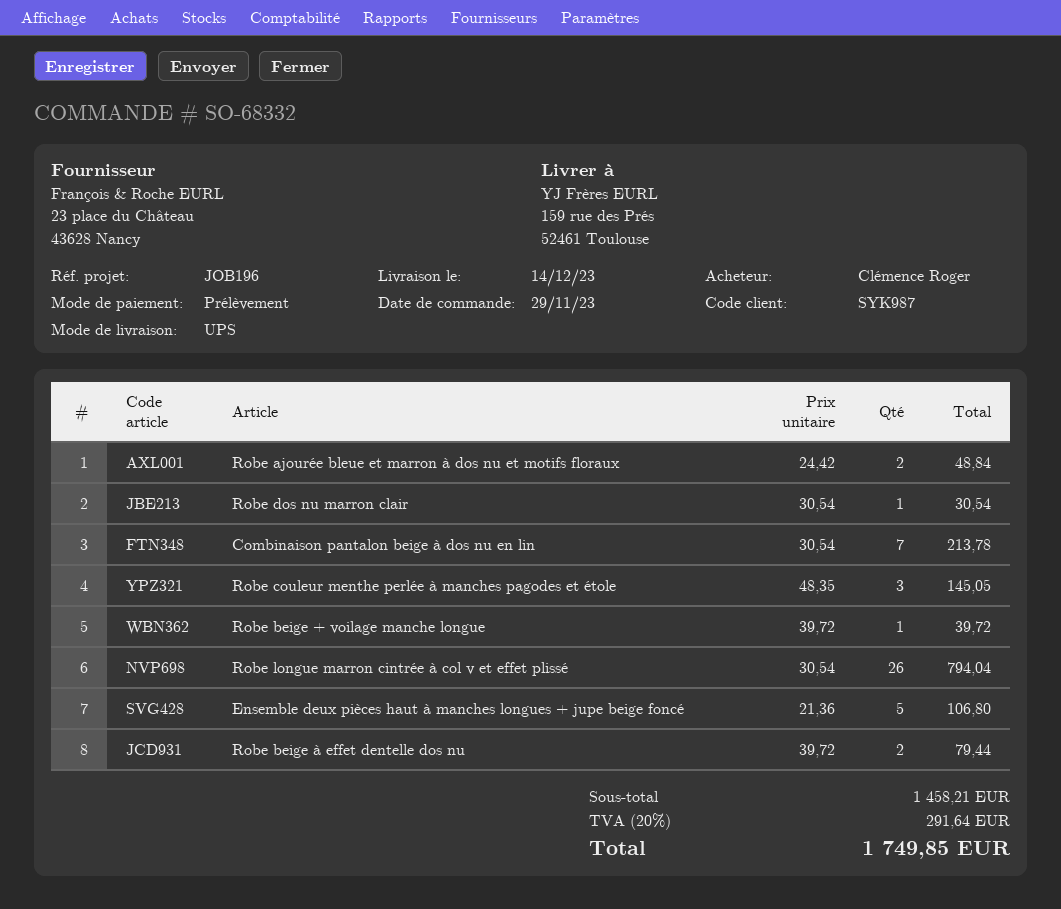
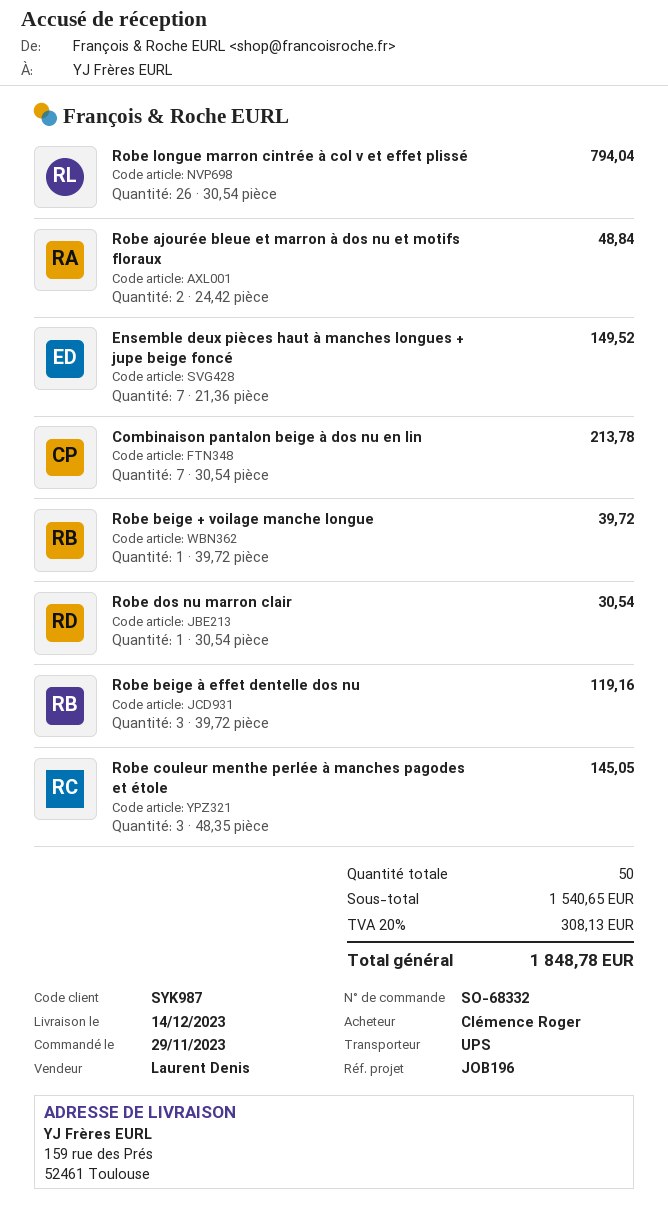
Ensemble deux pièces haut à manches longues + jupe beige foncé: 5 x 21.36 = 106.80 -> 7 x 21.36 = 149.52
Robe beige à effet dentelle dos nu: 2 x 39.72 = 79.44 -> 3 x 39.72 = 119.16
subtotal: 1458.21 -> 1540.65
tax: 20% = 291.64 -> 20% = 308.13
total: 1749.85 -> 1848.78

